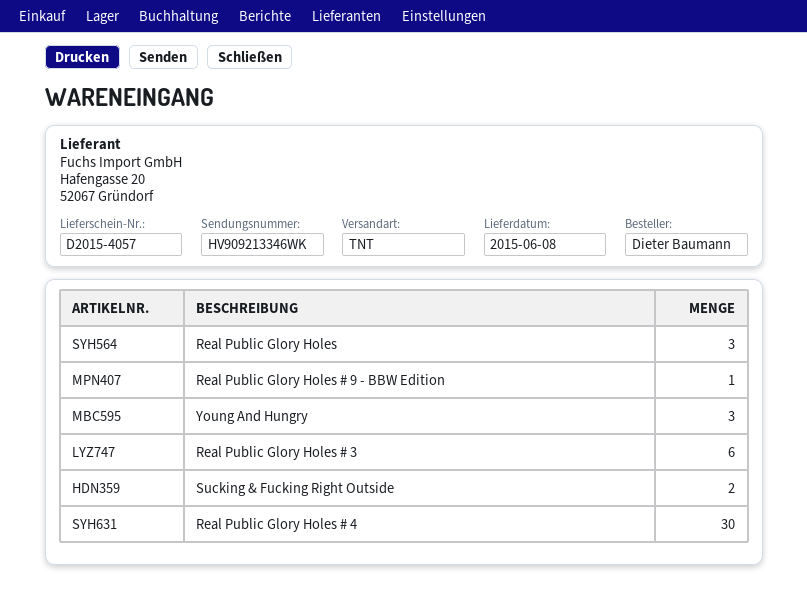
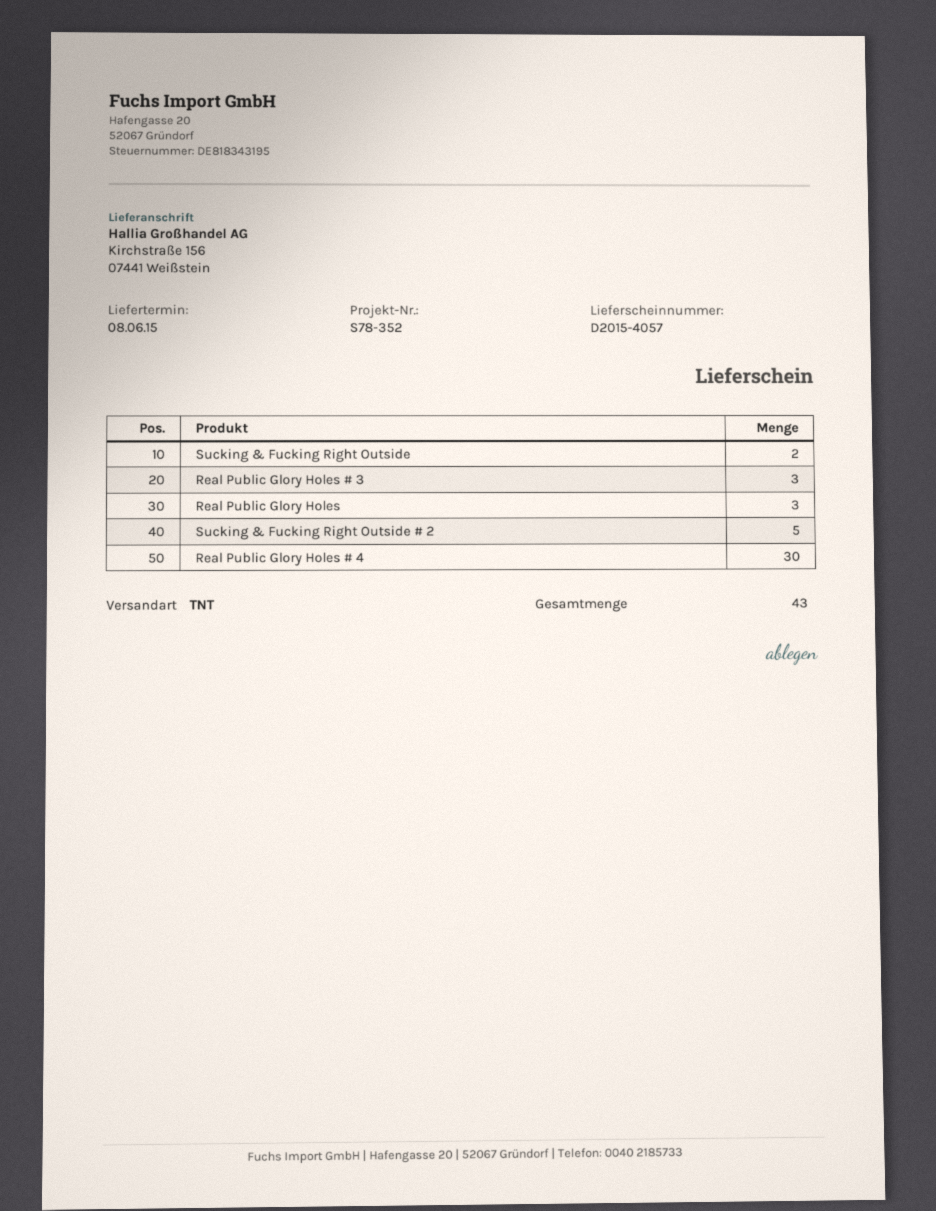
Real Public Glory Holes # 9 - BBW Edition: 1 -> none
Young And Hungry: 3 -> none
Real Public Glory Holes # 3: 6 -> 3
Sucking & Fucking Right Outside # 2: none -> 5

